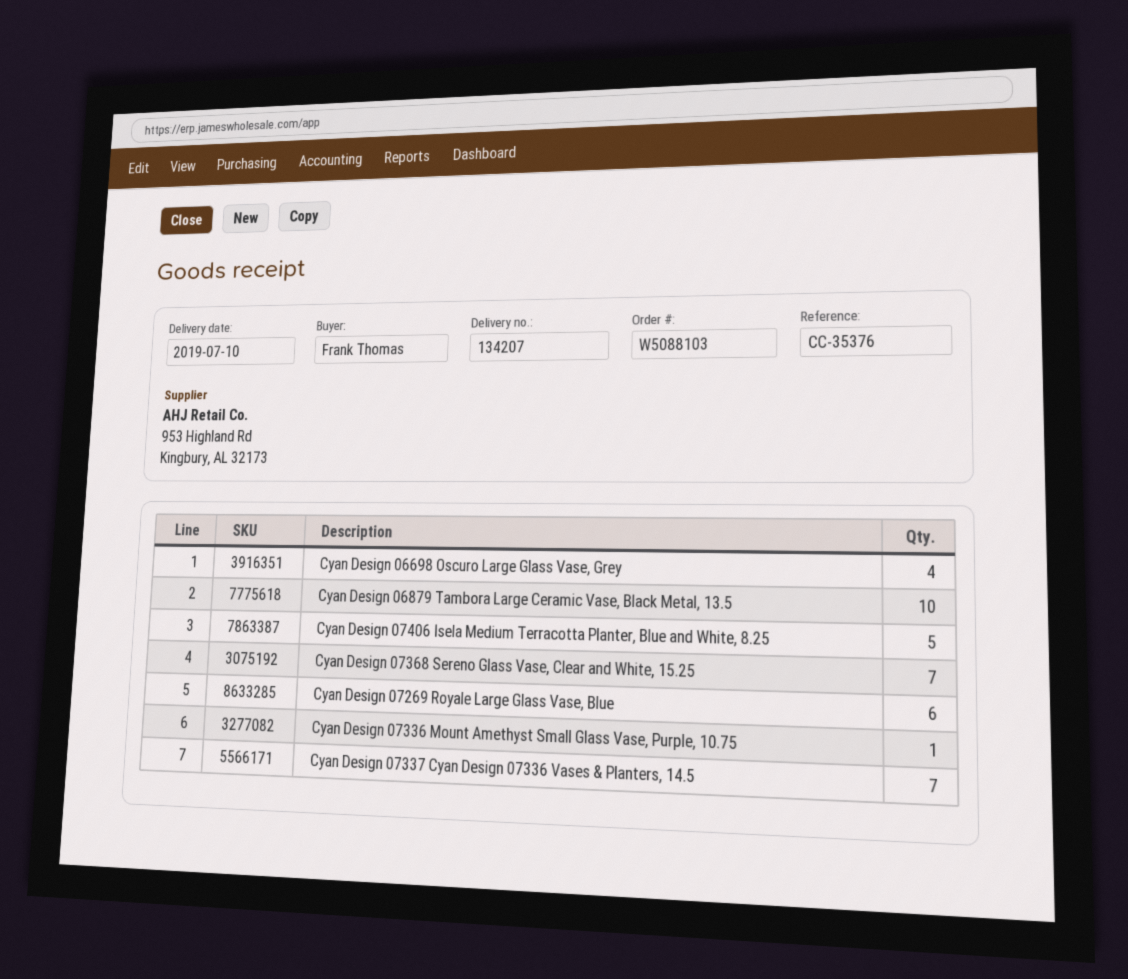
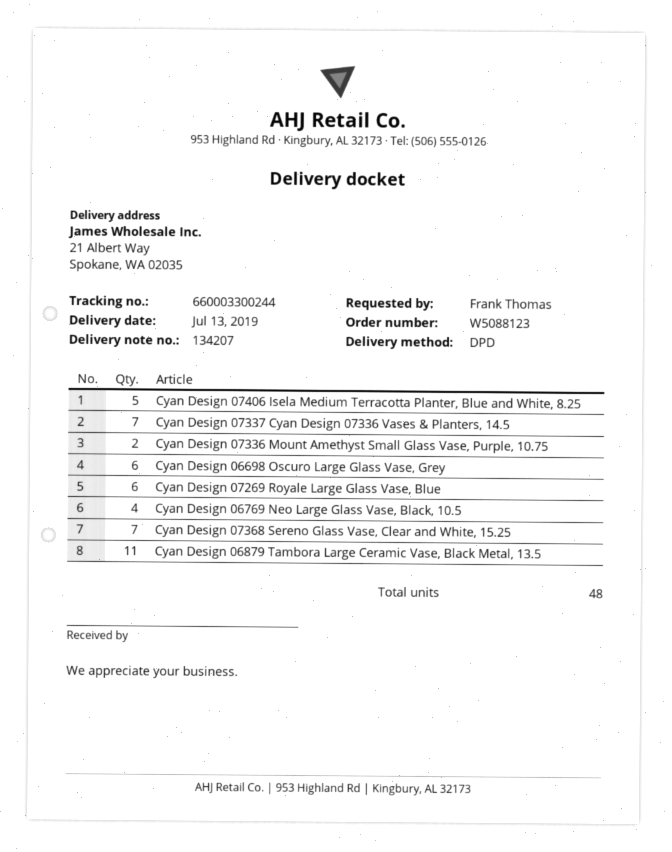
order number: W5088103 -> W5088123
delivery date: 2019-07-10 -> 2019-07-13
Cyan Design 06698 Oscuro Large Glass Vase, Grey: 4 -> 6
Cyan Design 06879 Tambora Large Ceramic Vase, Black Metal, 13.5: 10 -> 11
Cyan Design 07336 Mount Amethyst Small Glass Vase, Purple, 10.75: 1 -> 2
Cyan Design 06769 Neo Large Glass Vase, Black, 10.5: none -> 4

